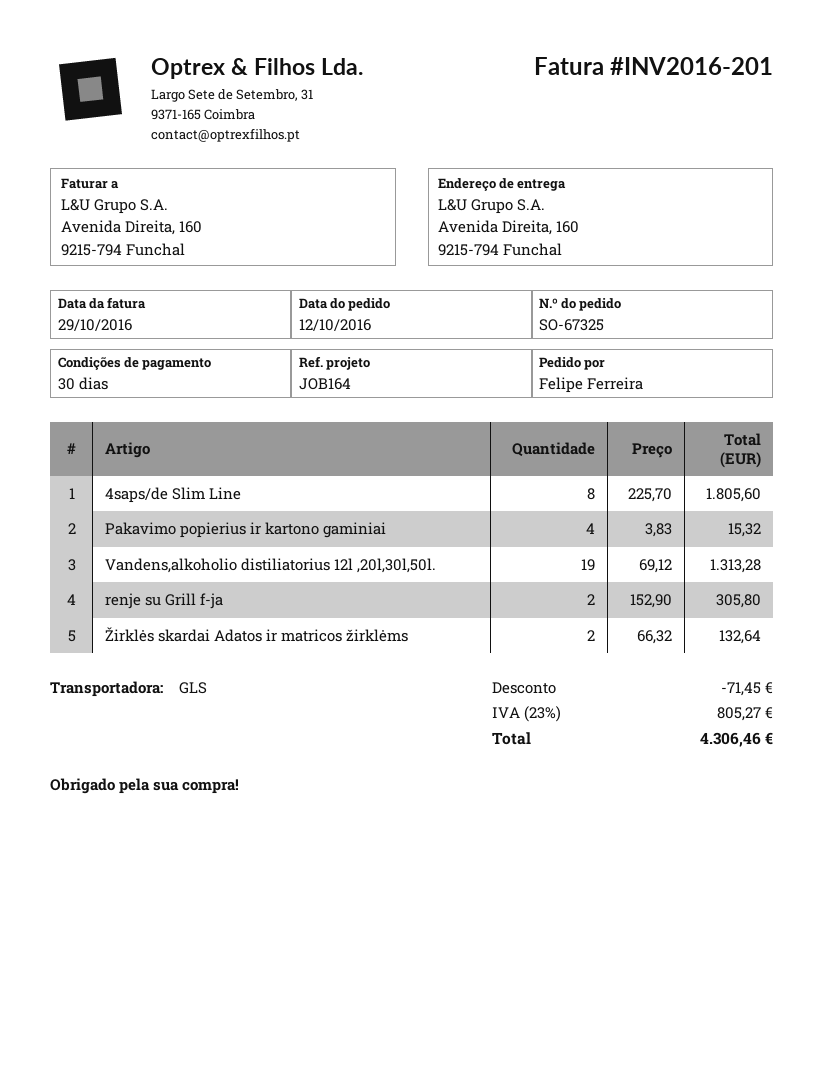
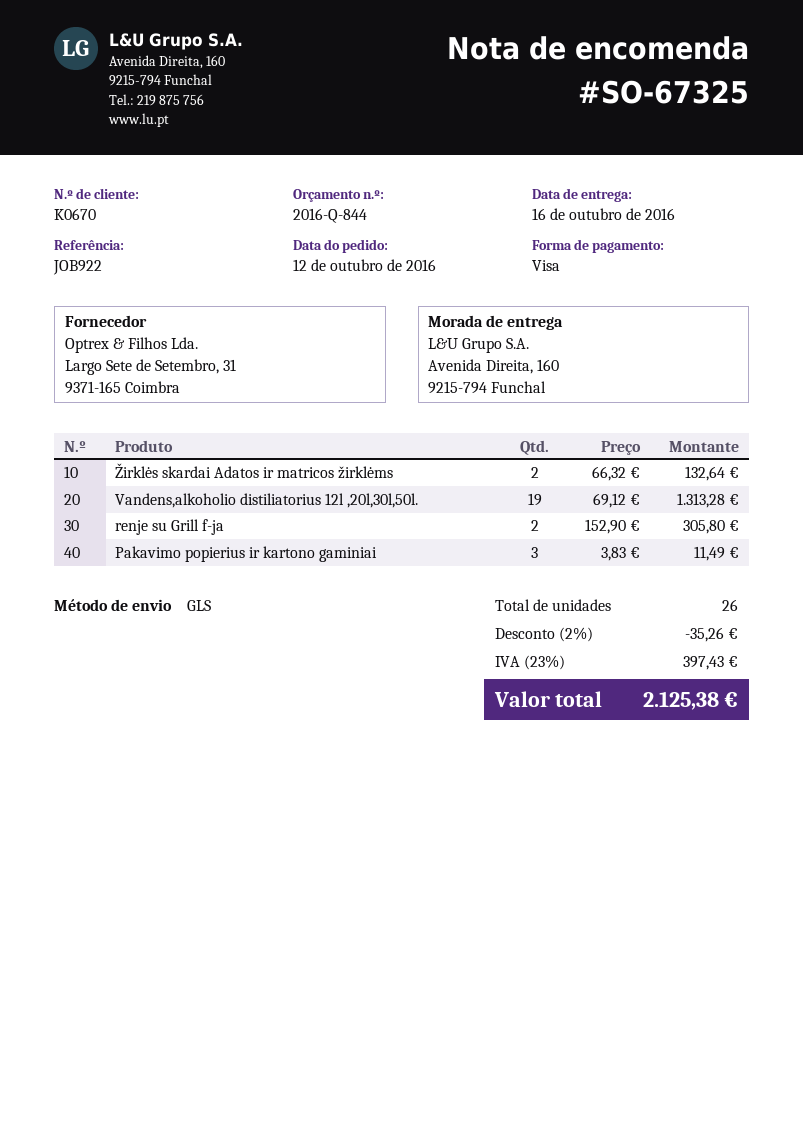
reference: JOB164 -> JOB922
4saps/de Slim Line: 8 x 225.70 = 1805.60 -> none
Pakavimo popierius ir kartono gaminiai: 4 x 3.83 = 15.32 -> 3 x 3.83 = 11.49
discount: 71.45 -> 35.26
tax: 23% = 805.27 -> 23% = 397.43
total: 4306.46 -> 2125.38

